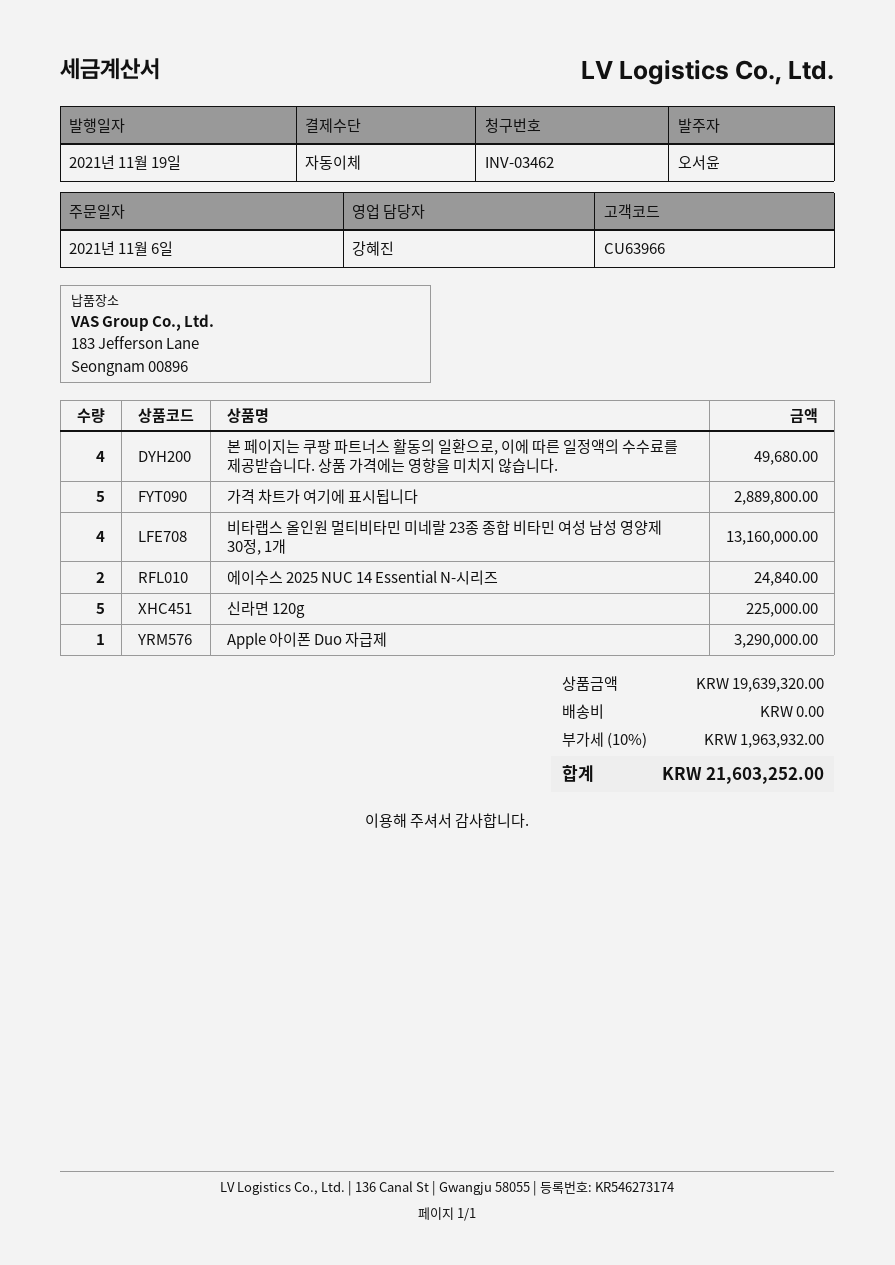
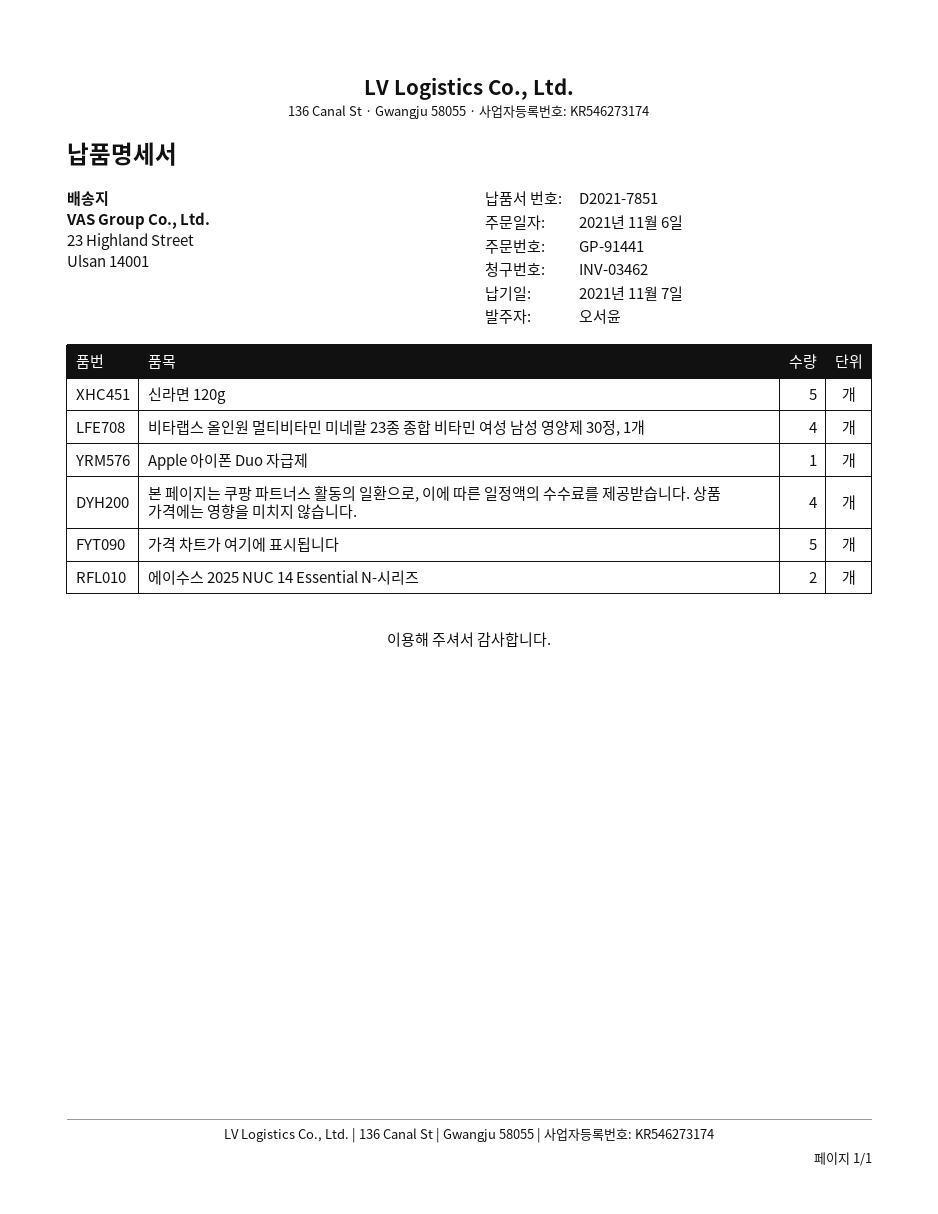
ship to: 183 Jefferson Lane, Seongnam 00896 -> 23 Highland Street, Ulsan 14001

